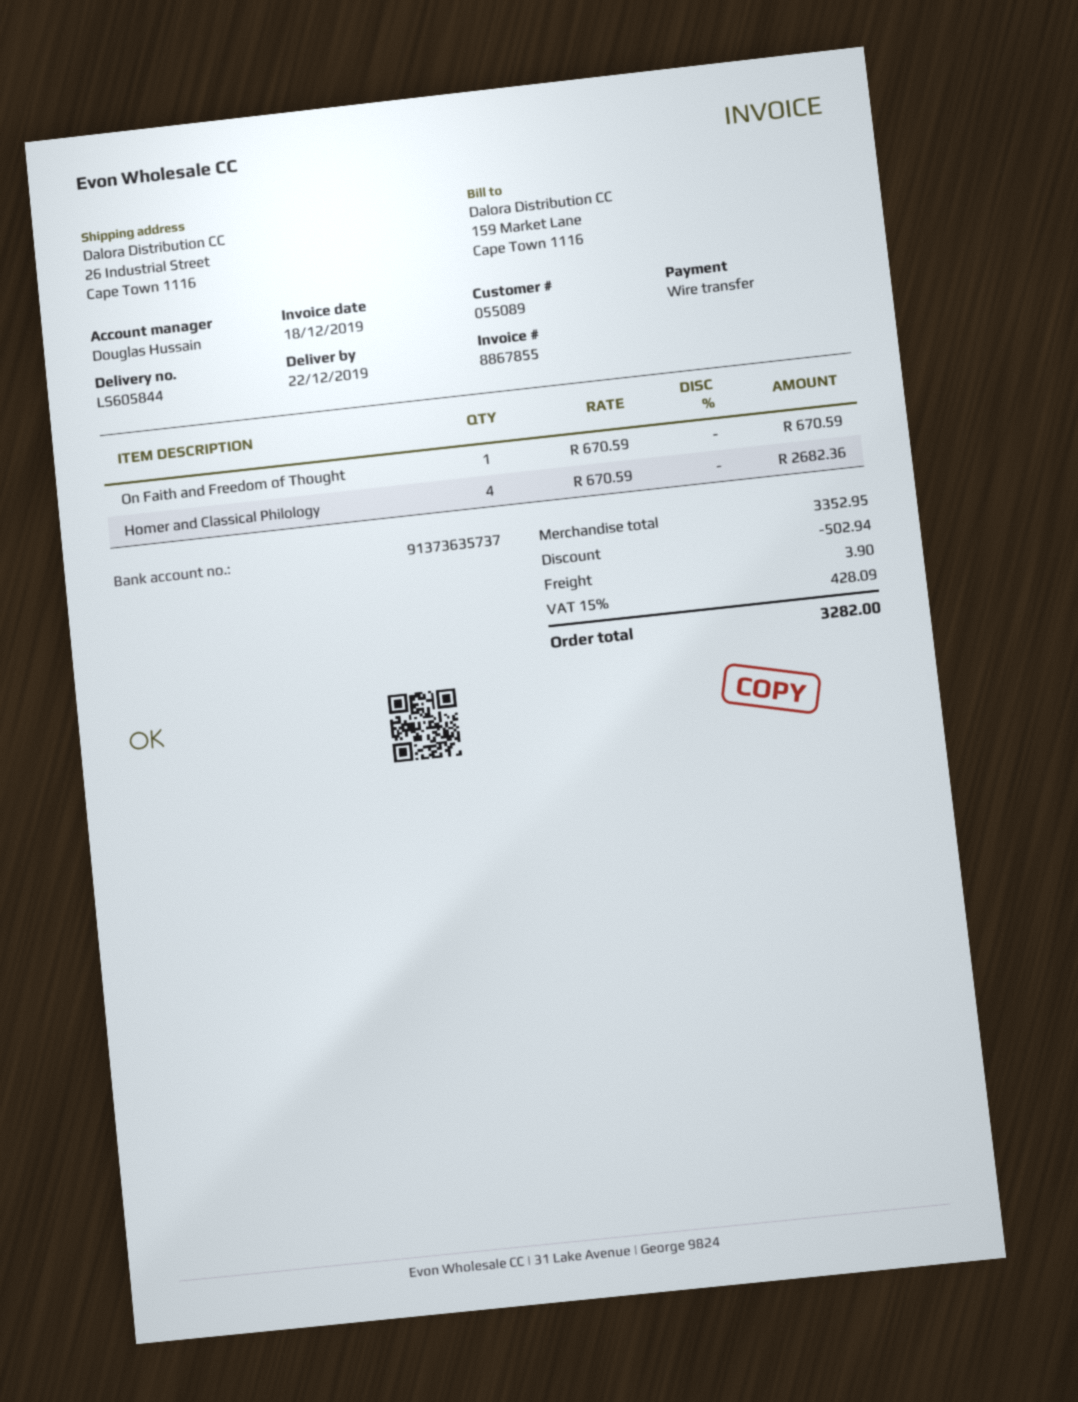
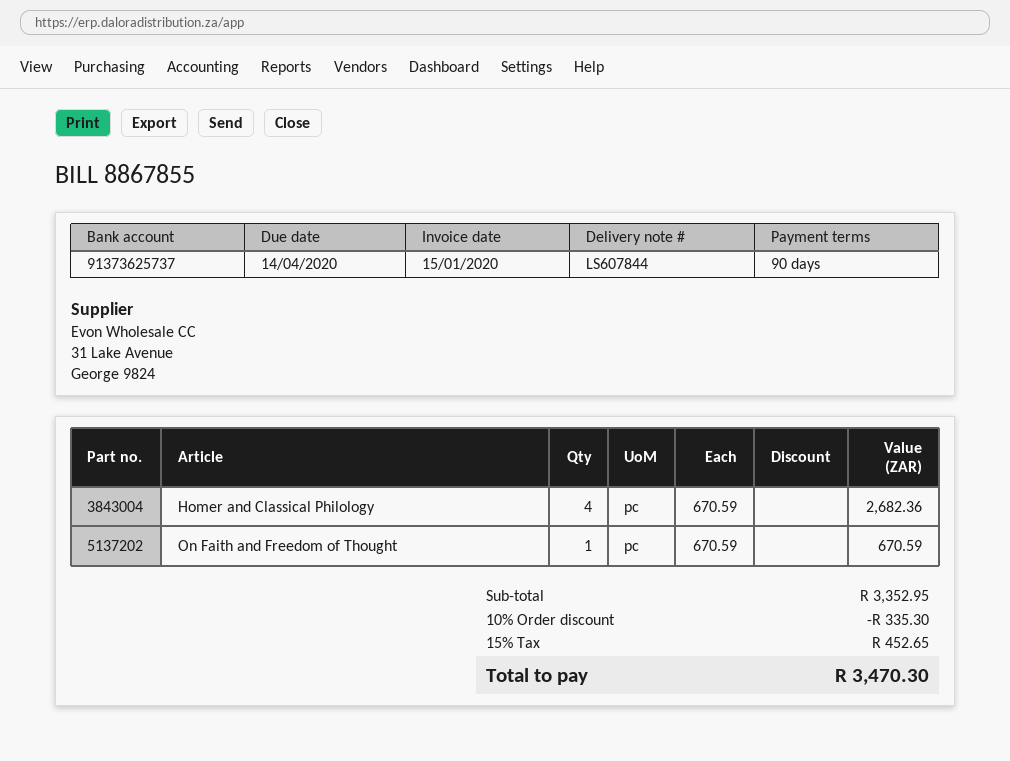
delivery note number: LS605844 -> LS607844
invoice date: 2019-12-18 -> 2020-01-15
bank account: 91373635737 -> 91373625737
discount: 502.94 -> 335.30
shipping: 3.90 -> none
tax: 15% = 428.09 -> 15% = 452.65
total: 3282.00 -> 3470.30

